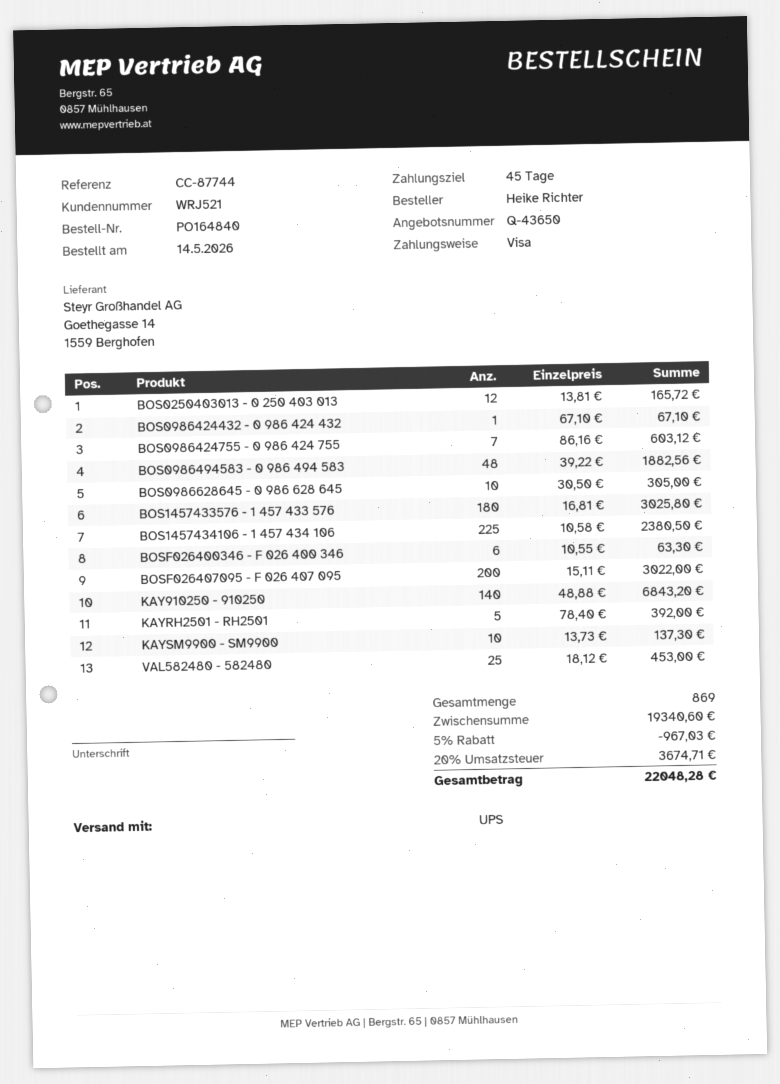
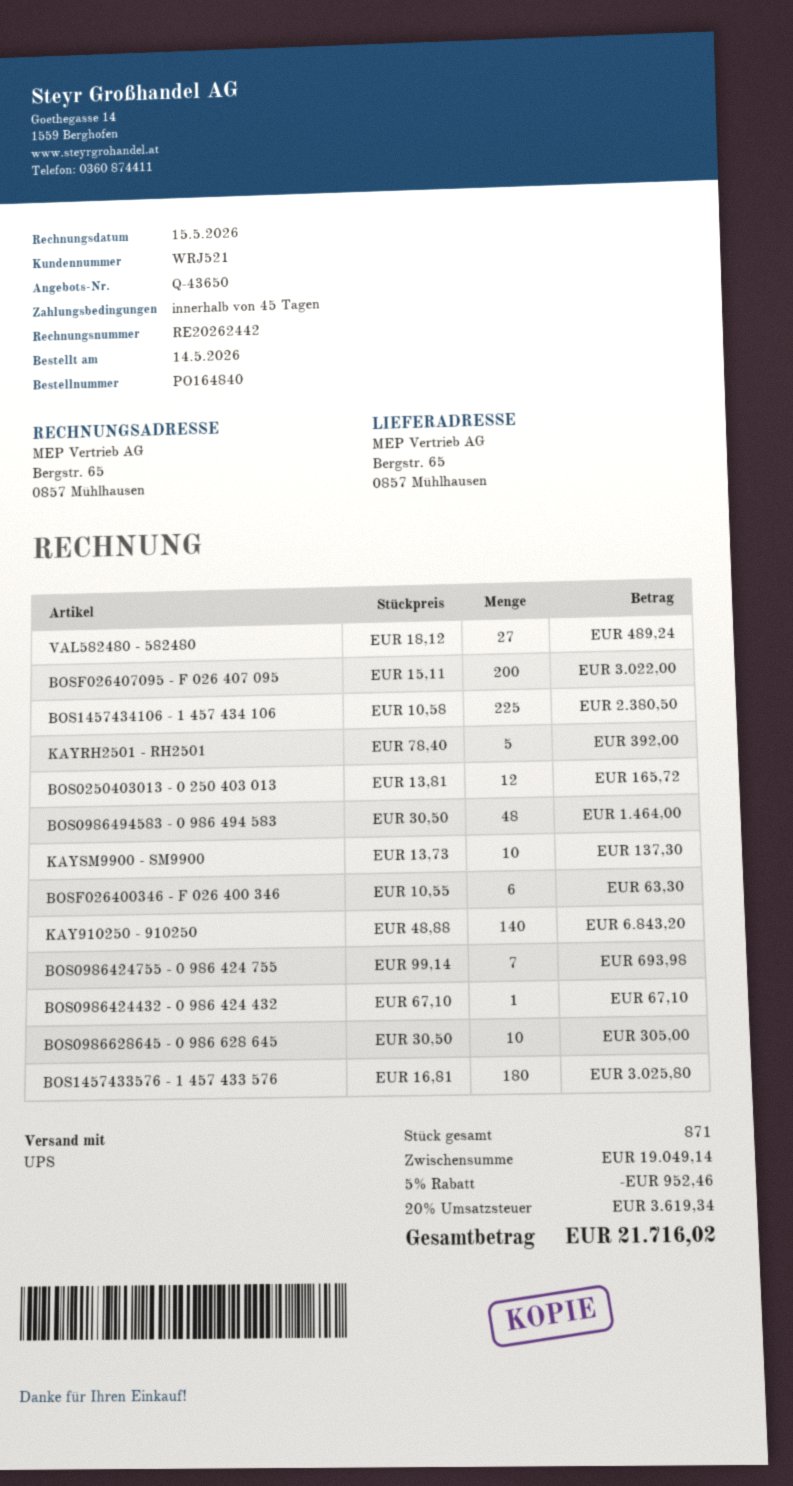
BOS0986424755 - 0 986 424 755: 7 x 86.16 = 603.12 -> 7 x 99.14 = 693.98
BOS0986494583 - 0 986 494 583: 48 x 39.22 = 1882.56 -> 48 x 30.50 = 1464.00
VAL582480 - 582480: 25 x 18.12 = 453.00 -> 27 x 18.12 = 489.24
total quantity: 869 -> 871
subtotal: 19340.60 -> 19049.14
discount: 5% = 967.03 -> 5% = 952.46
tax: 20% = 3674.71 -> 20% = 3619.34
total: 22048.28 -> 21716.02

